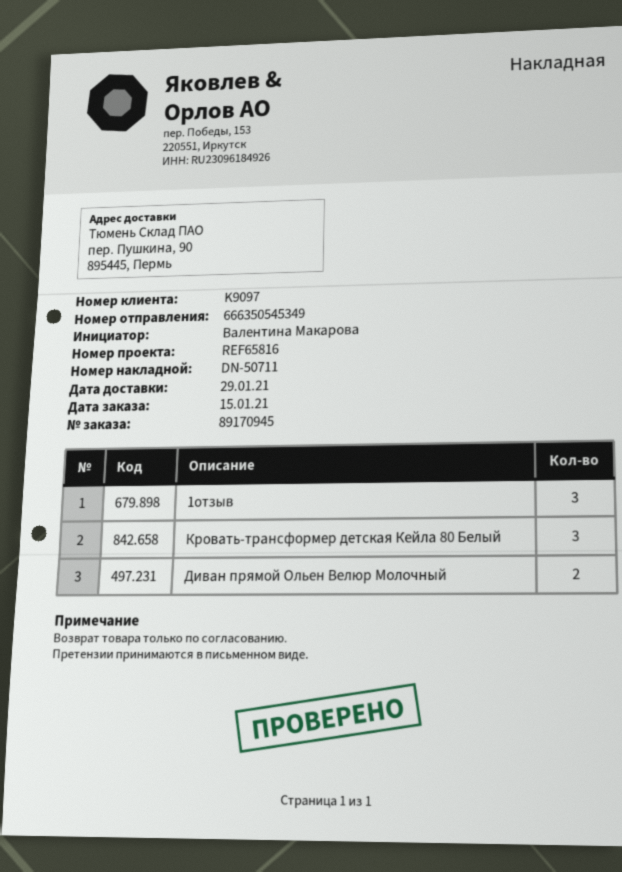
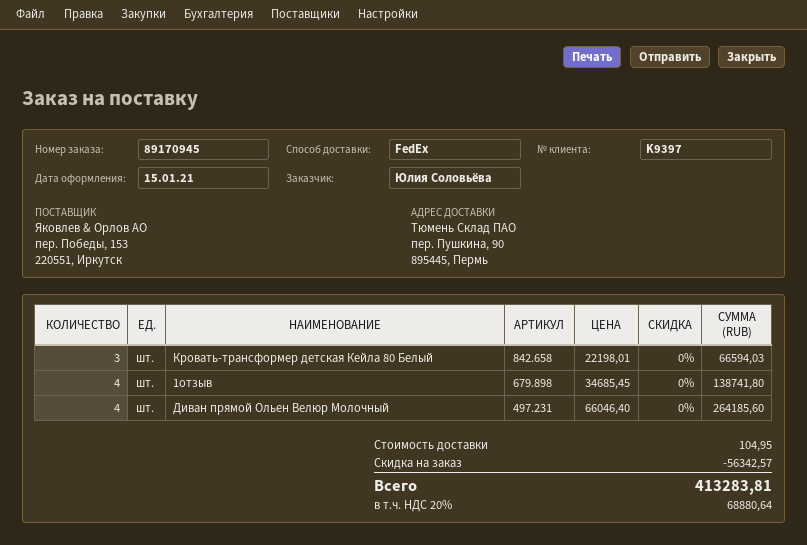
customer number: K9097 -> K9397
ordered by: Валентина Макарова -> Юлия Соловьёва
1отзыв: 3 -> 4
Диван прямой Ольен Велюр Молочный: 2 -> 4

